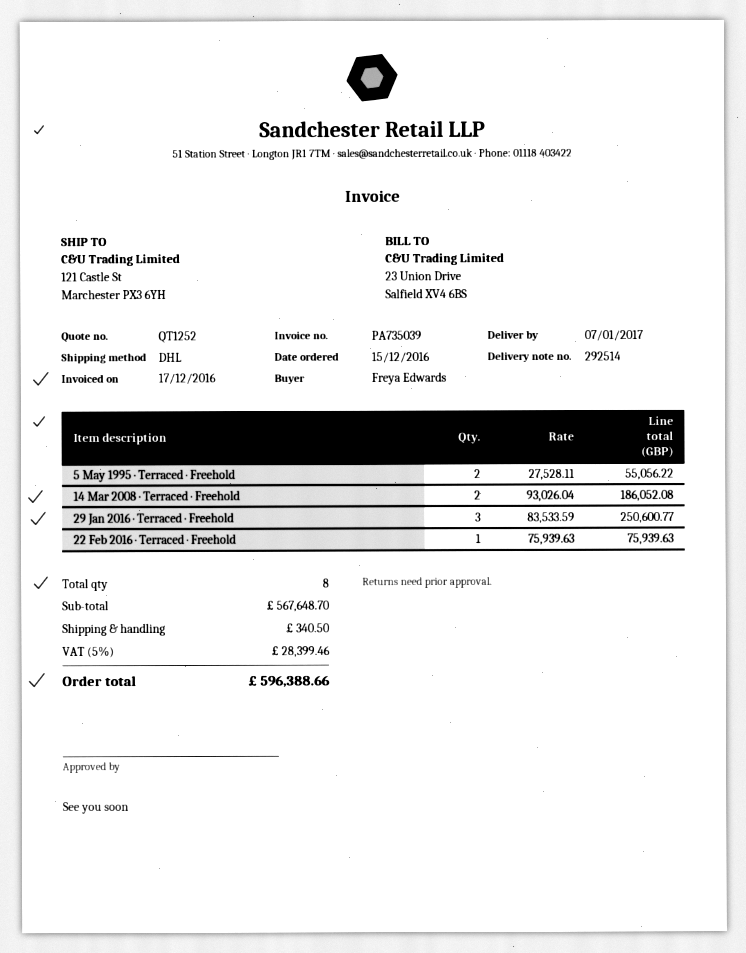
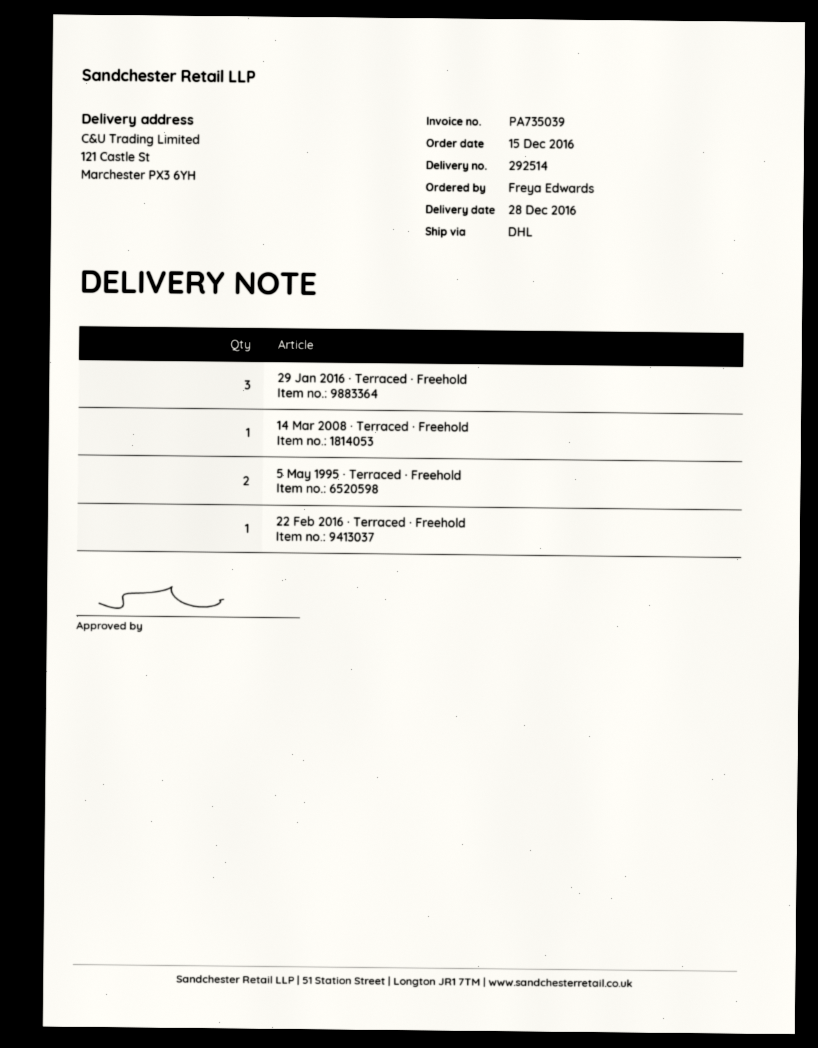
delivery date: 2017-01-07 -> 2016-12-28
14 Mar 2008 · Terraced · Freehold: 2 -> 1

